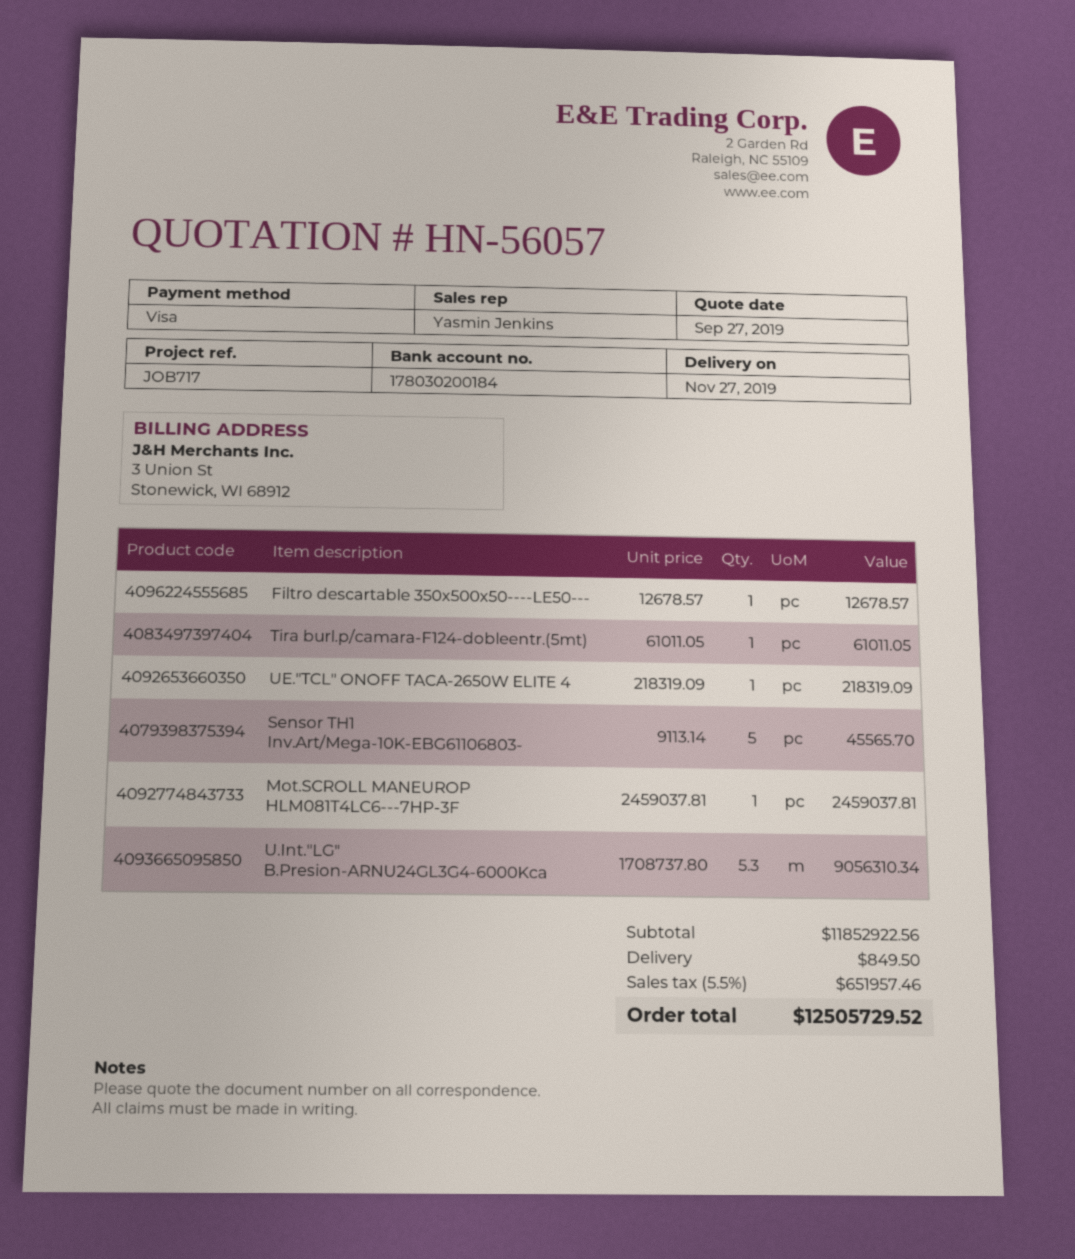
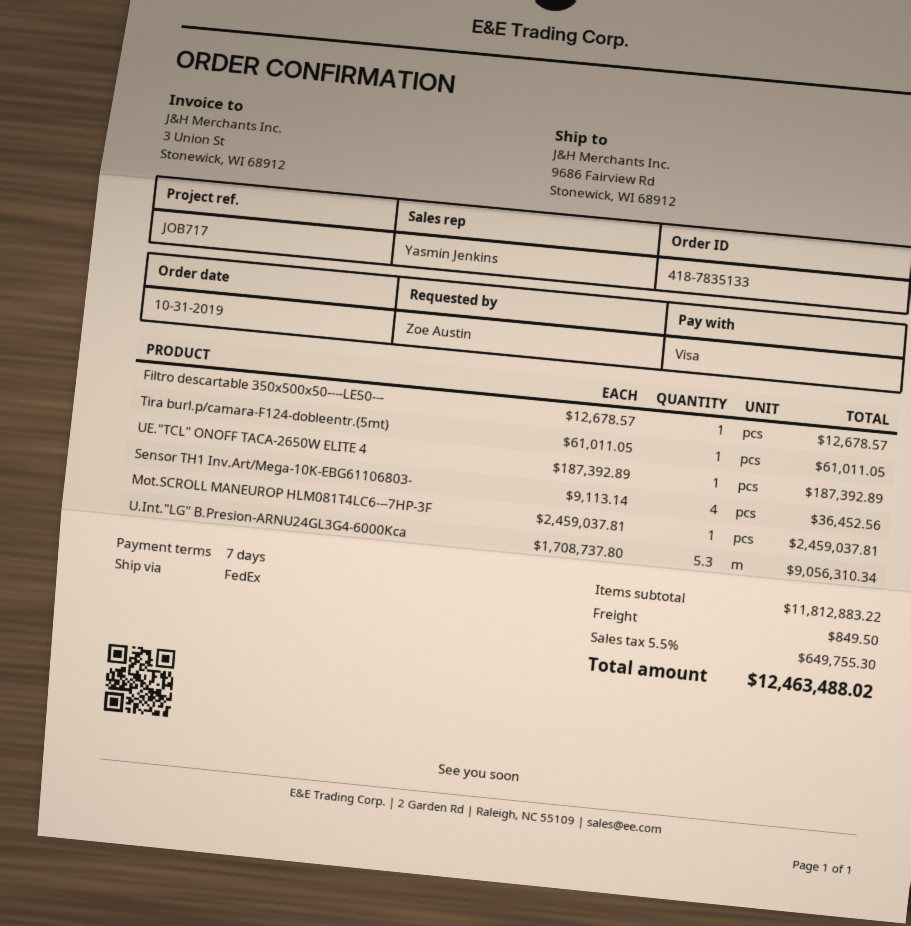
UE."TCL" ONOFF TACA-2650W ELITE 4: 1 x 218319.09 = 218319.09 -> 1 x 187392.89 = 187392.89
Sensor TH1 Inv.Art/Mega-10K-EBG61106803-: 5 x 9113.14 = 45565.70 -> 4 x 9113.14 = 36452.56
subtotal: 11852922.56 -> 11812883.22
tax: 5.5% = 651957.46 -> 5.5% = 649755.30
total: 12505729.52 -> 12463488.02

